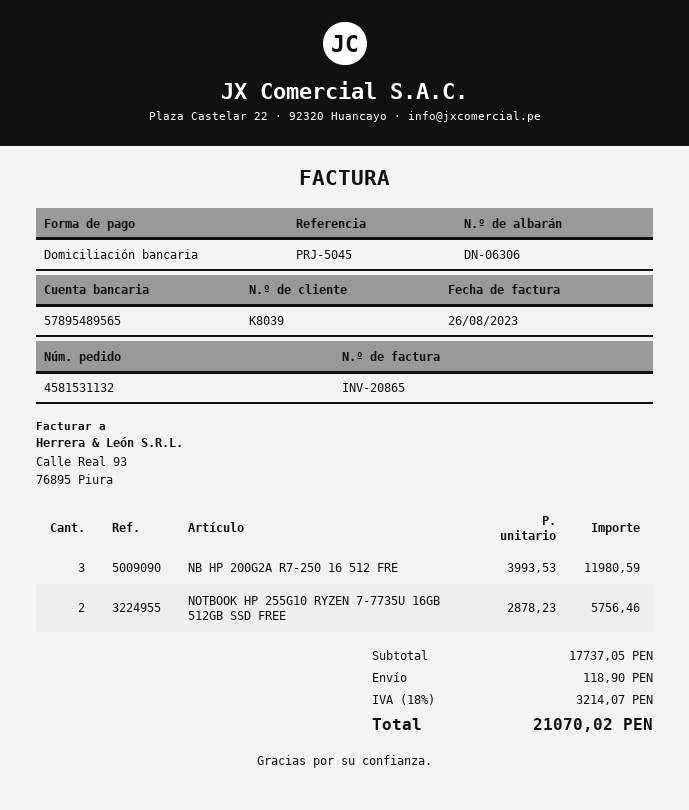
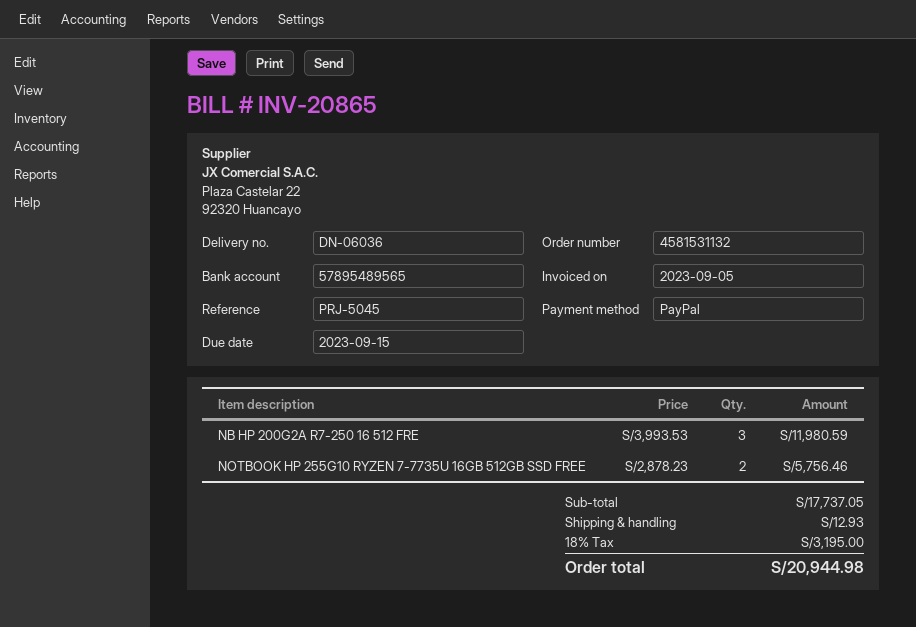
delivery note number: DN-06306 -> DN-06036
invoice date: 2023-08-26 -> 2023-09-05
payment method: direct debit -> PayPal
shipping: 118.90 -> 12.93
tax: 18% = 3214.07 -> 18% = 3195.00
total: 21070.02 -> 20944.98

